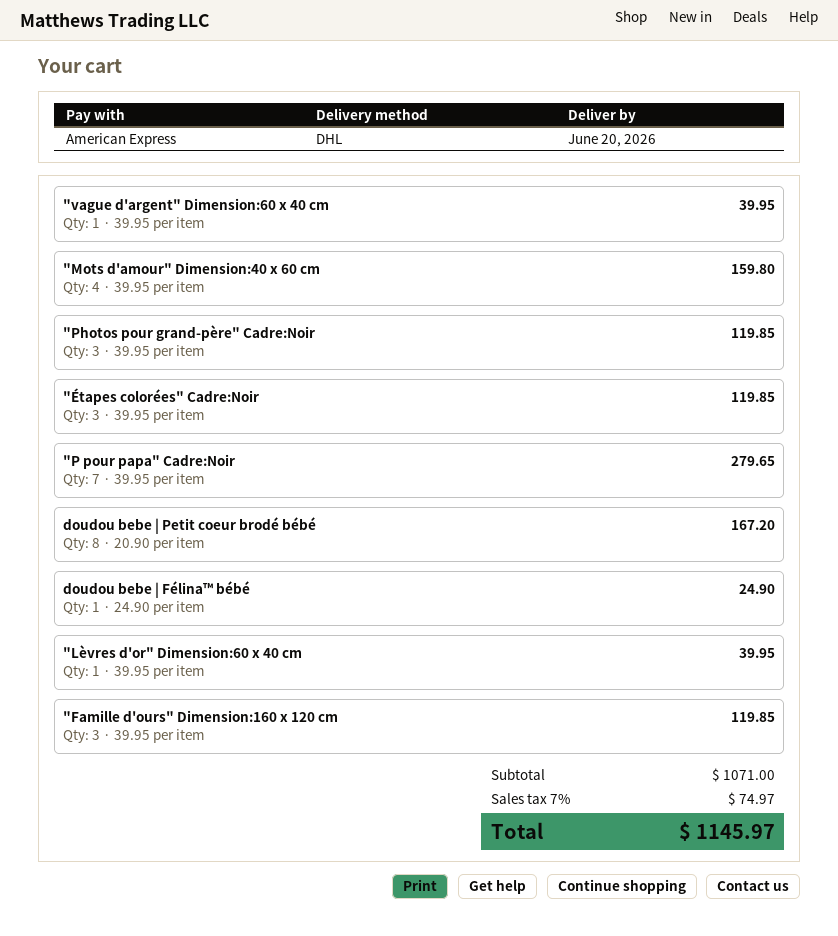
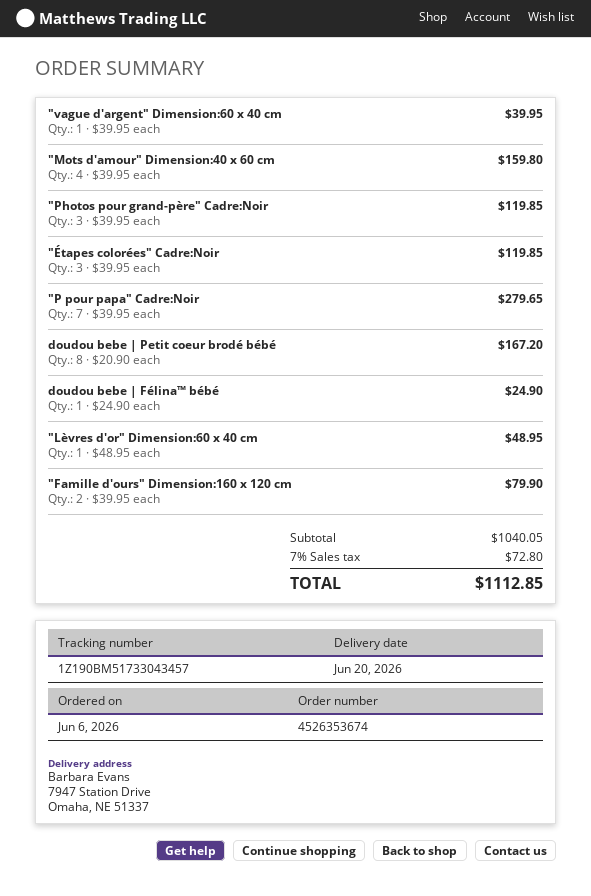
"Lèvres d'or" Dimension:60 x 40 cm: 1 x 39.95 = 39.95 -> 1 x 48.95 = 48.95
"Famille d'ours" Dimension:160 x 120 cm: 3 x 39.95 = 119.85 -> 2 x 39.95 = 79.90
subtotal: 1071.00 -> 1040.05
tax: 7% = 74.97 -> 7% = 72.80
total: 1145.97 -> 1112.85

